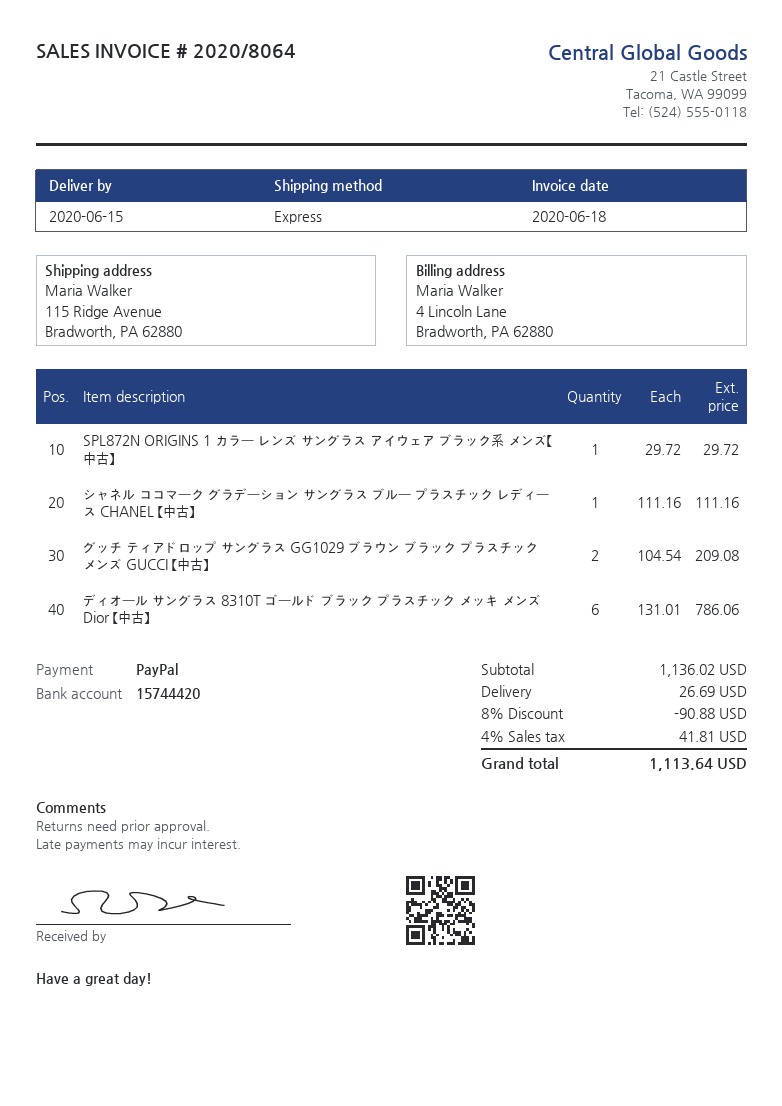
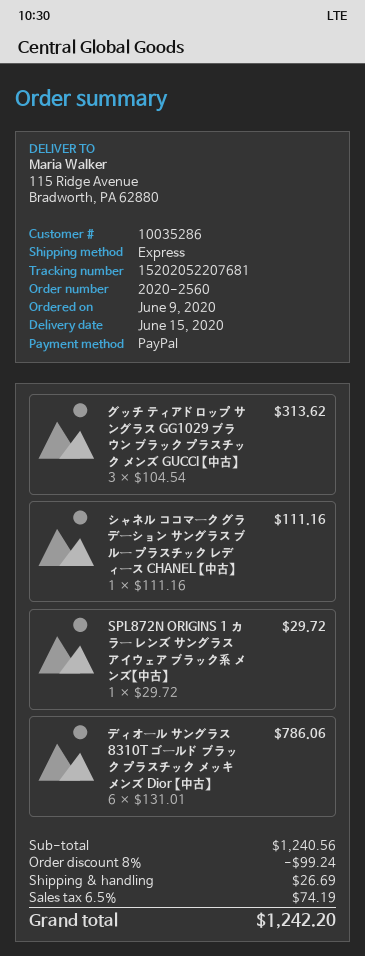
グッチ ティアドロップ サングラス GG1029 ブラウン ブラック プラスチック メンズ GUCCI 【中古】: 2 x 104.54 = 209.08 -> 3 x 104.54 = 313.62
subtotal: 1136.02 -> 1240.56
discount: 8% = 90.88 -> 8% = 99.24
tax: 4% = 41.81 -> 6.5% = 74.19
total: 1113.64 -> 1242.20

